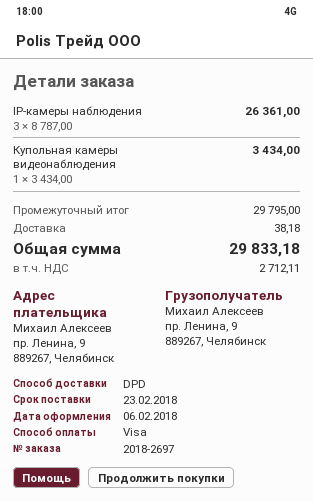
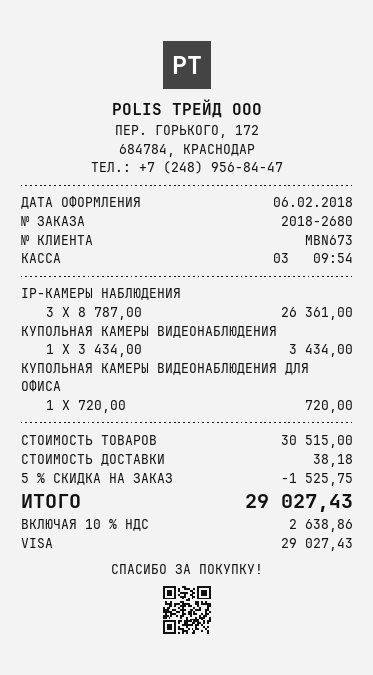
order number: 2018-2697 -> 2018-2680
КУПОЛЬНАЯ КАМЕРЫ ВИДЕОНАБЛЮДЕНИЯ ДЛЯ ОФИСА: none -> 1 x 720.00 = 720.00
subtotal: 29795.00 -> 30515.00
discount: none -> 5% = 1525.75
tax: 2712.11 -> 2638.86
total: 29833.18 -> 29027.43

